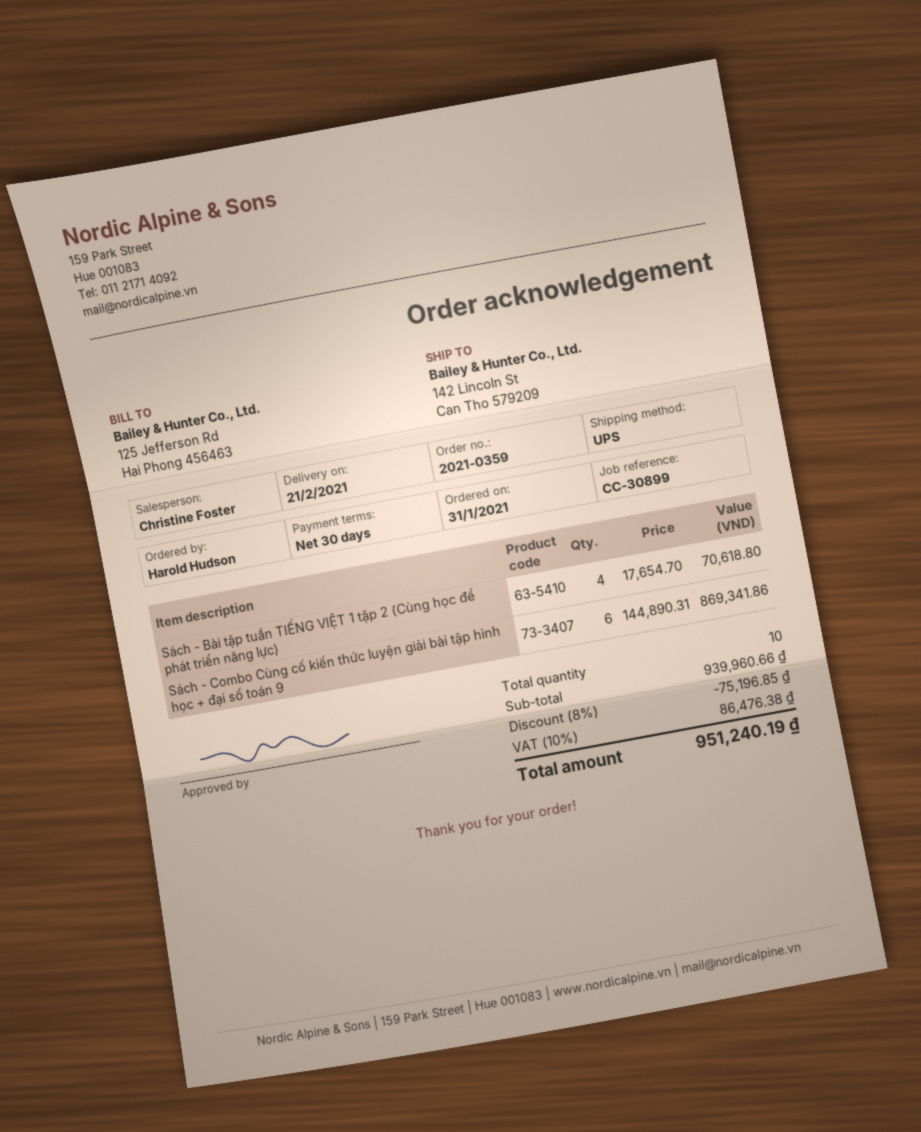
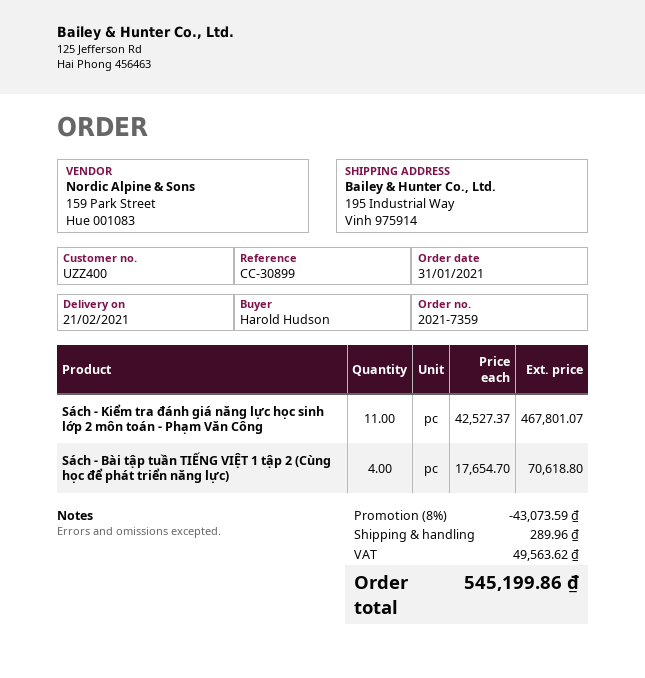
order number: 2021-0359 -> 2021-7359
ship to: 142 Lincoln St, Can Tho 579209 -> 195 Industrial Way, Vinh 975914
Sách - Combo Cùng cố kiến thức luyện giải bài tập hình học + đại số toán 9: 6 x 144890.31 = 869341.86 -> none
Sách - Kiểm tra đánh giá năng lực học sinh lớp 2 môn toán - Phạm Văn Công: none -> 11 x 42527.37 = 467801.07
discount: 8% = 75196.85 -> 8% = 43073.59
shipping: none -> 289.96
tax: 86476.38 -> 49563.62
total: 951240.19 -> 545199.86

